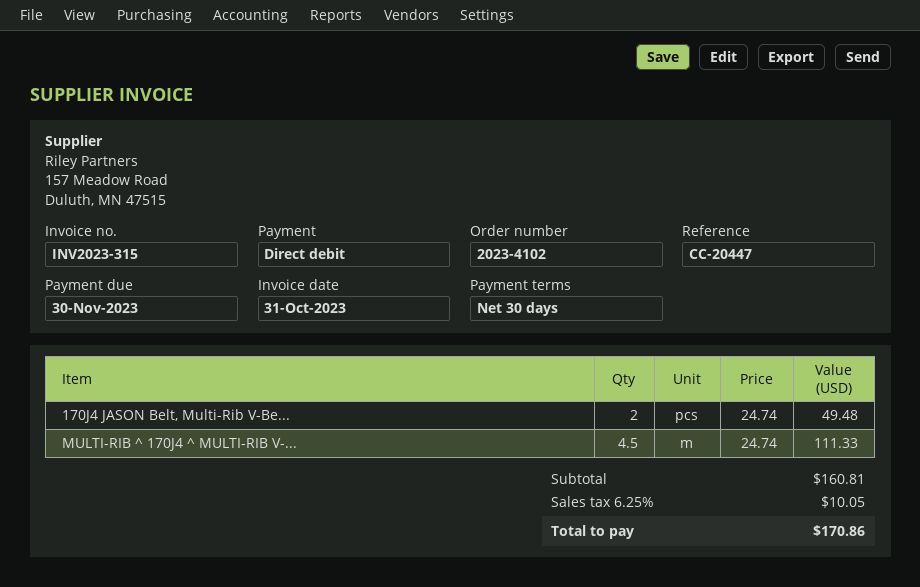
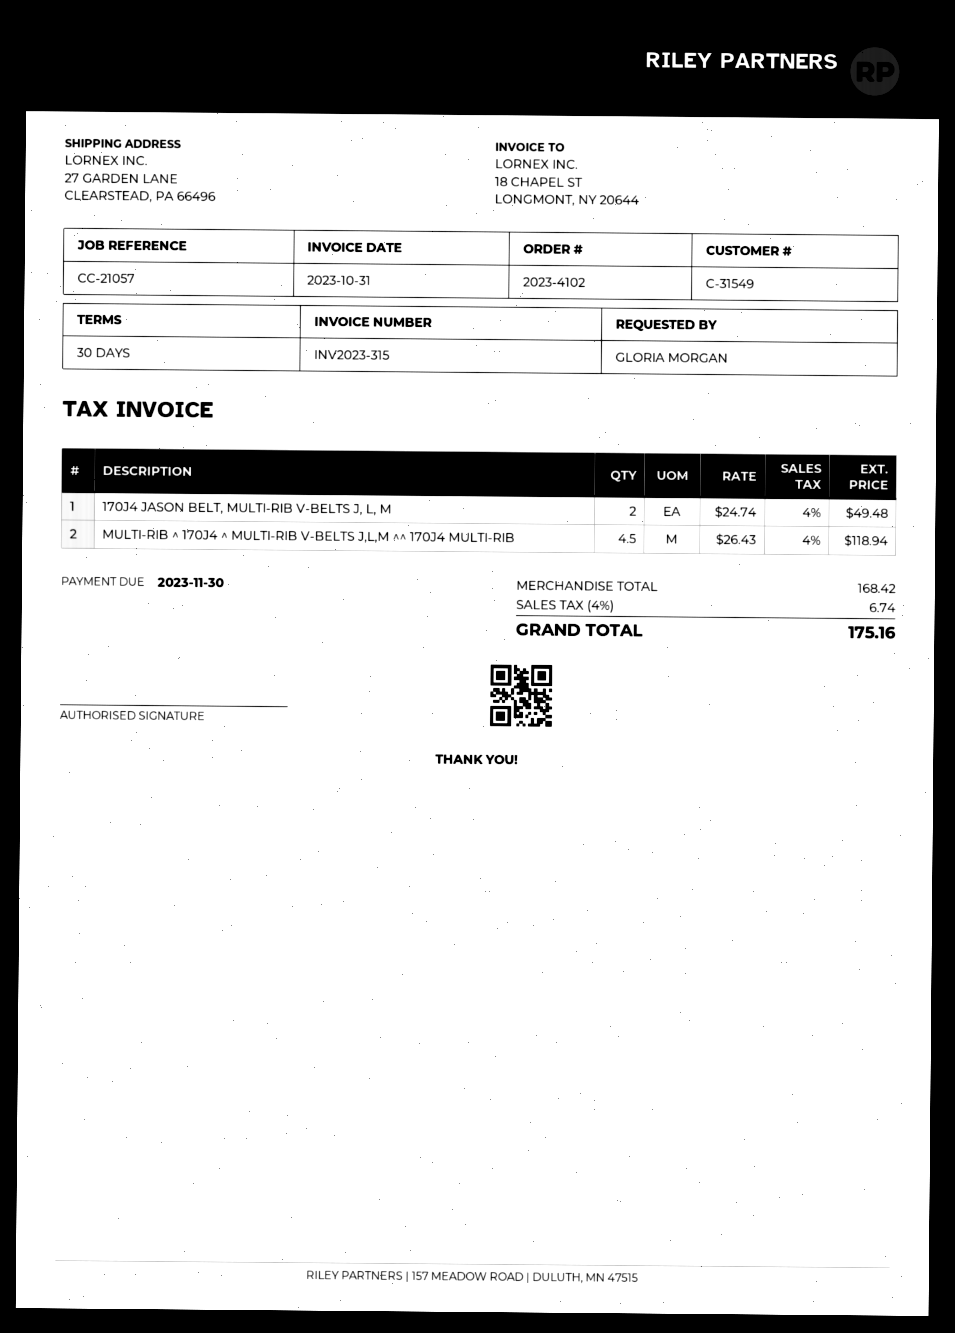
reference: CC-20447 -> CC-21057
MULTI-RIB ^ 170J4 ^ MULTI-RIB V-...: 4.5 x 24.74 = 111.33 -> 4.5 x 26.43 = 118.94
subtotal: 160.81 -> 168.42
tax: 6.25% = 10.05 -> 4% = 6.74
total: 170.86 -> 175.16

